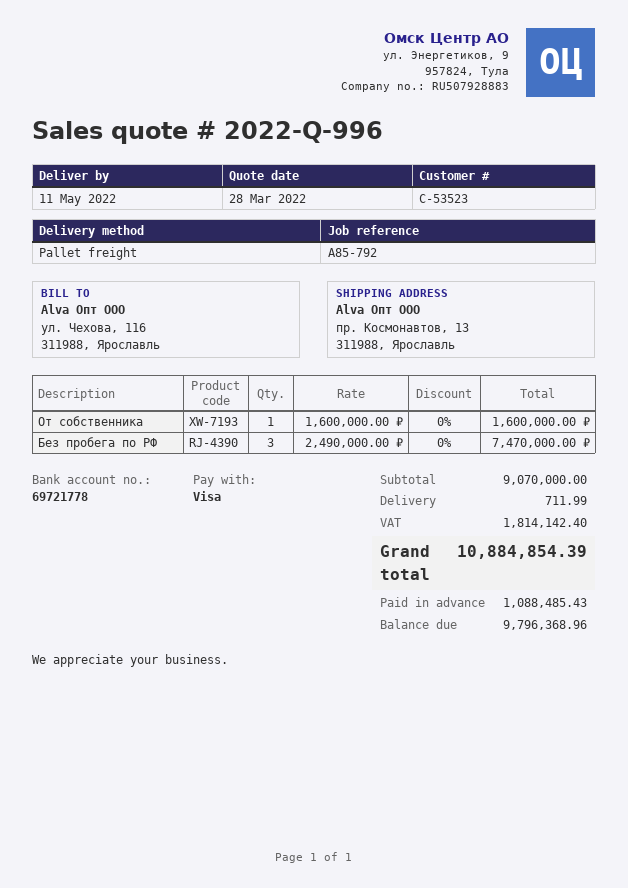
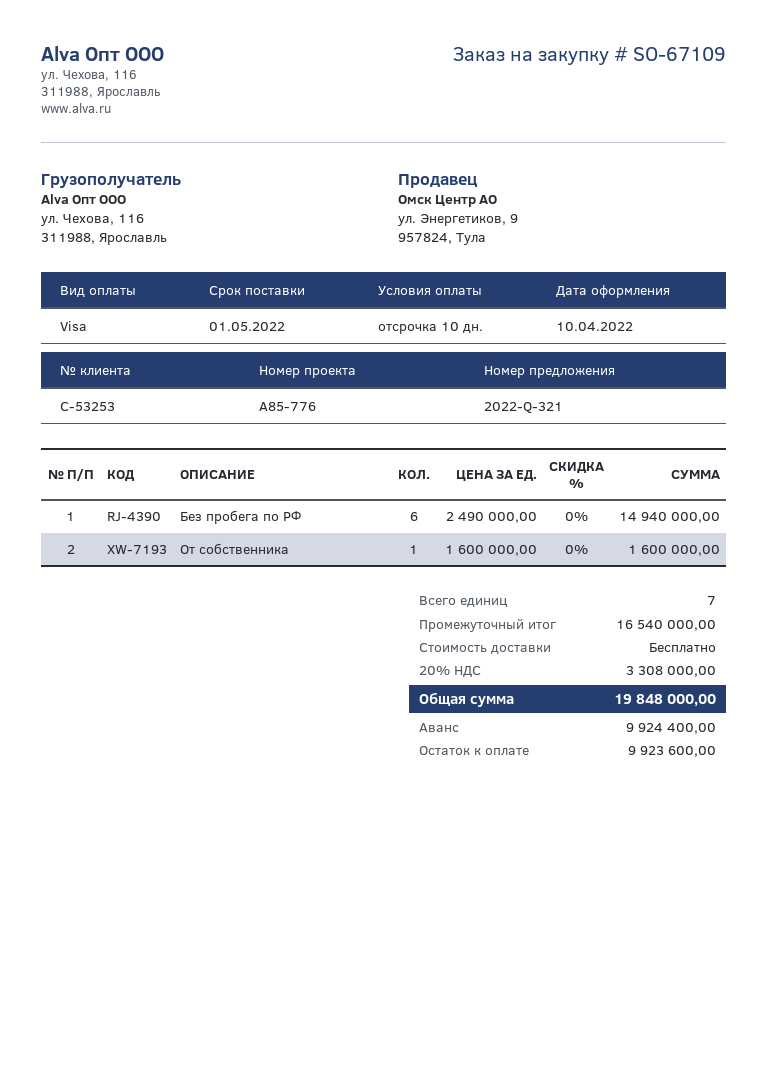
quote number: 2022-Q-996 -> 2022-Q-321
delivery date: 2022-05-11 -> 2022-05-01
customer number: C-53523 -> C-53253
reference: A85-792 -> A85-776
ship to: пр. Космонавтов, 13, 311988, Ярославль -> ул. Чехова, 116, 311988, Ярославль
Без пробега по РФ: 3 x 2490000.00 = 7470000.00 -> 6 x 2490000.00 = 14940000.00
subtotal: 9070000.00 -> 16540000.00
shipping: 711.99 -> 0.00
tax: 1814142.40 -> 3308000.00
total: 10884854.39 -> 19848000.00
deposit: 1088485.43 -> 9924400.00
balance: 9796368.96 -> 9923600.00

